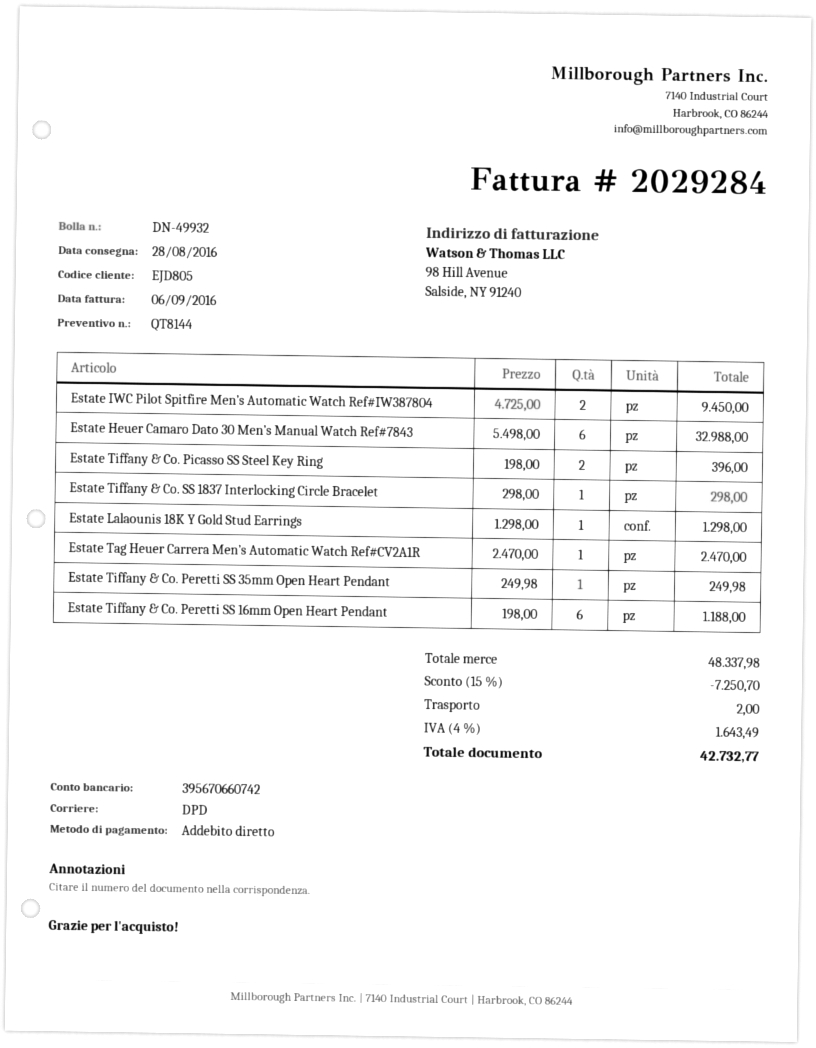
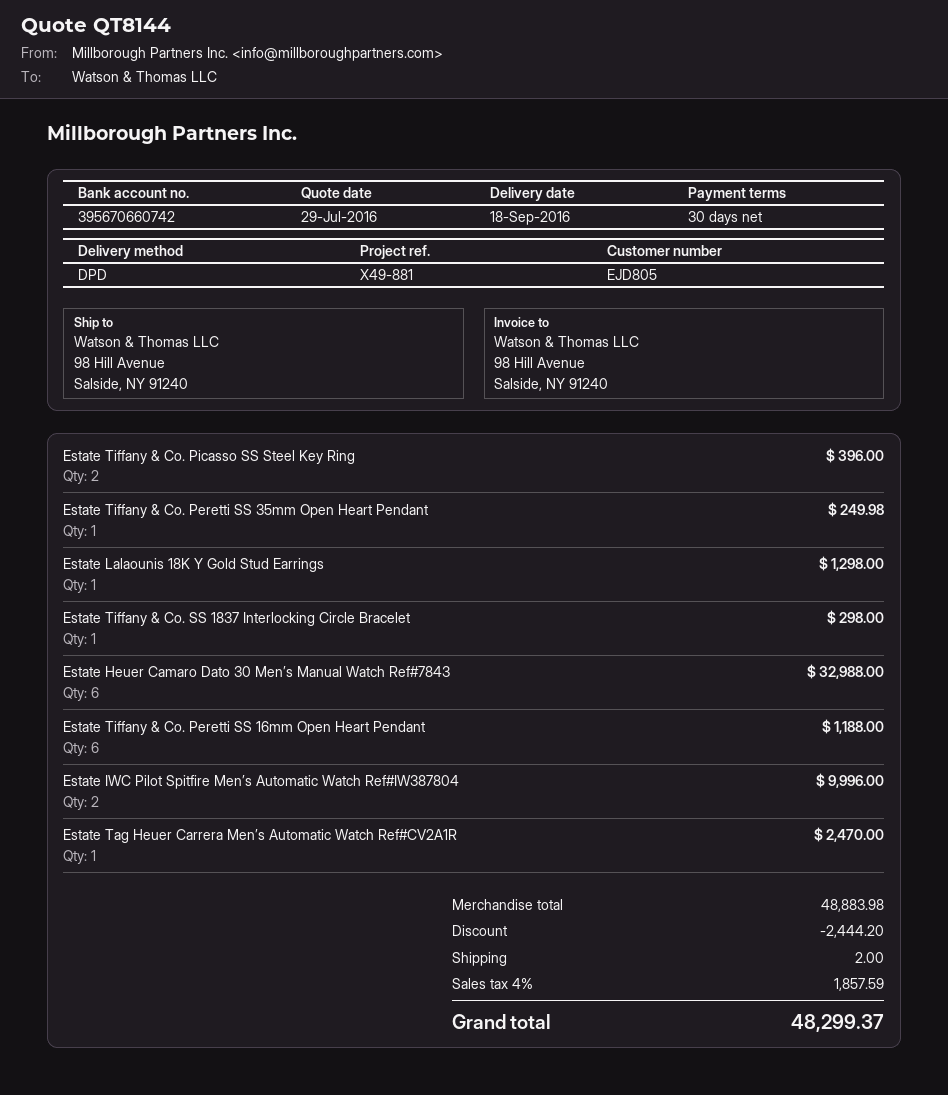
delivery date: 2016-08-28 -> 2016-09-18
Estate IWC Pilot Spitfire Men’s Automatic Watch Ref#IW387804: 2 for 9450.00 -> 2 for 9996.00
subtotal: 48337.98 -> 48883.98
discount: 7250.70 -> 2444.20
tax: 4% = 1643.49 -> 4% = 1857.59
total: 42732.77 -> 48299.37

